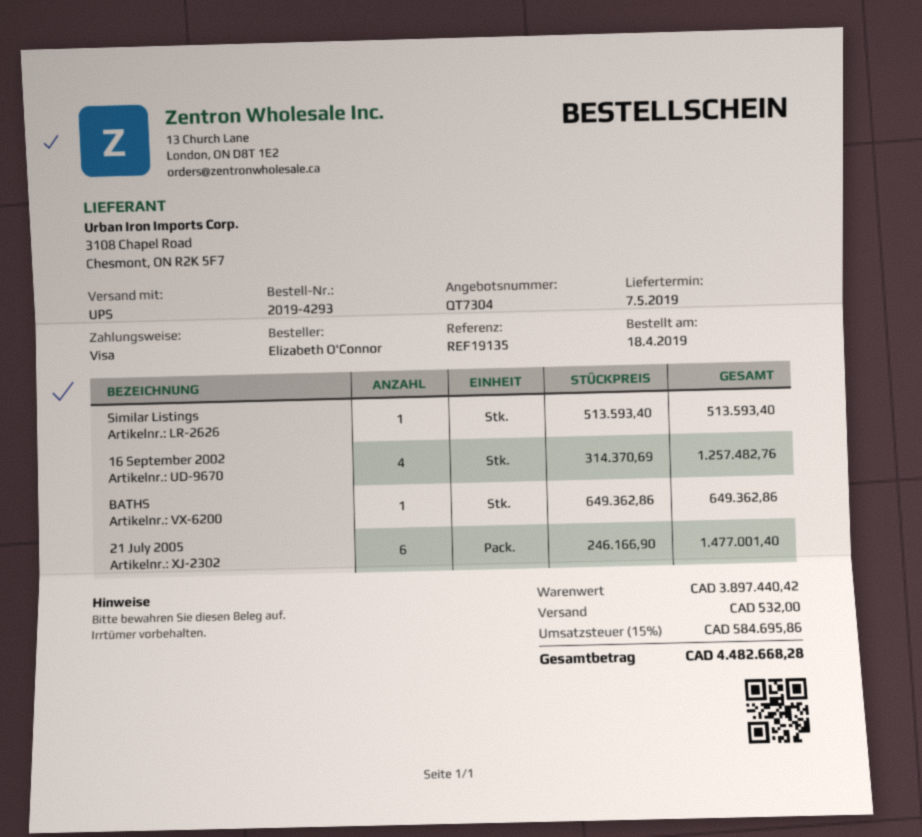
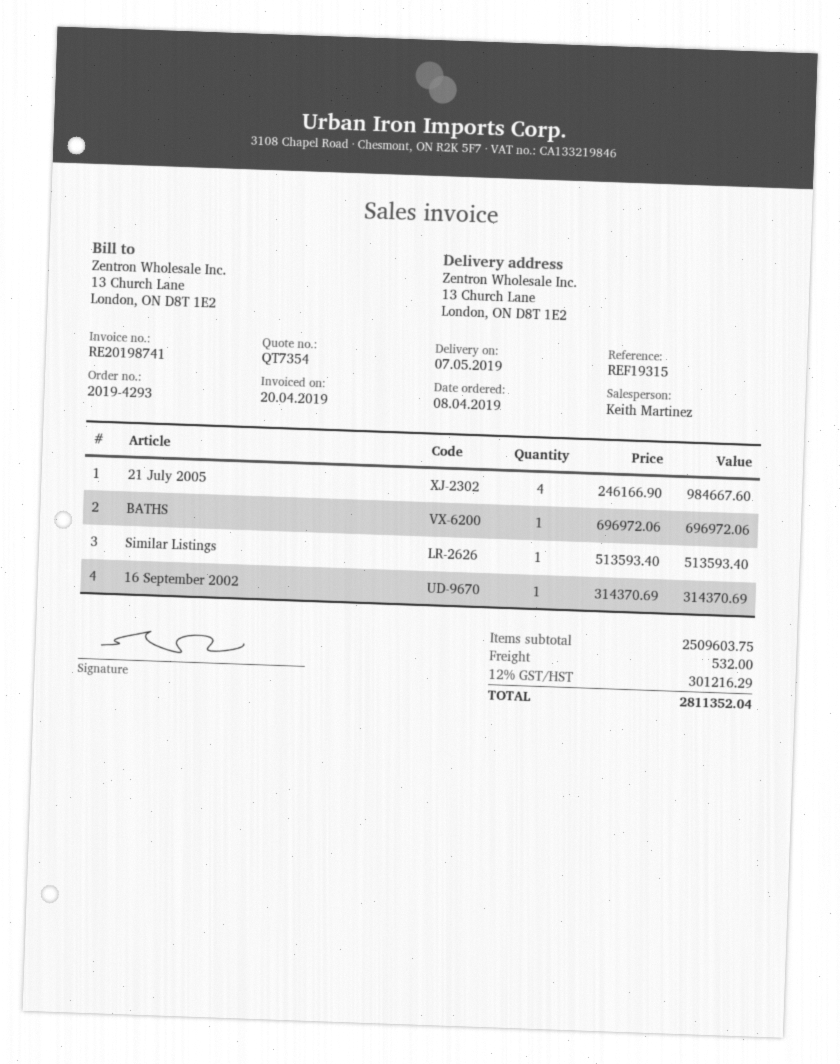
quote number: QT7304 -> QT7354
order date: 2019-04-18 -> 2019-04-08
reference: REF19135 -> REF19315
16 September 2002: 4 x 314370.69 = 1257482.76 -> 1 x 314370.69 = 314370.69
BATHS: 1 x 649362.86 = 649362.86 -> 1 x 696972.06 = 696972.06
21 July 2005: 6 x 246166.90 = 1477001.40 -> 4 x 246166.90 = 984667.60
subtotal: 3897440.42 -> 2509603.75
tax: 15% = 584695.86 -> 12% = 301216.29
total: 4482668.28 -> 2811352.04

